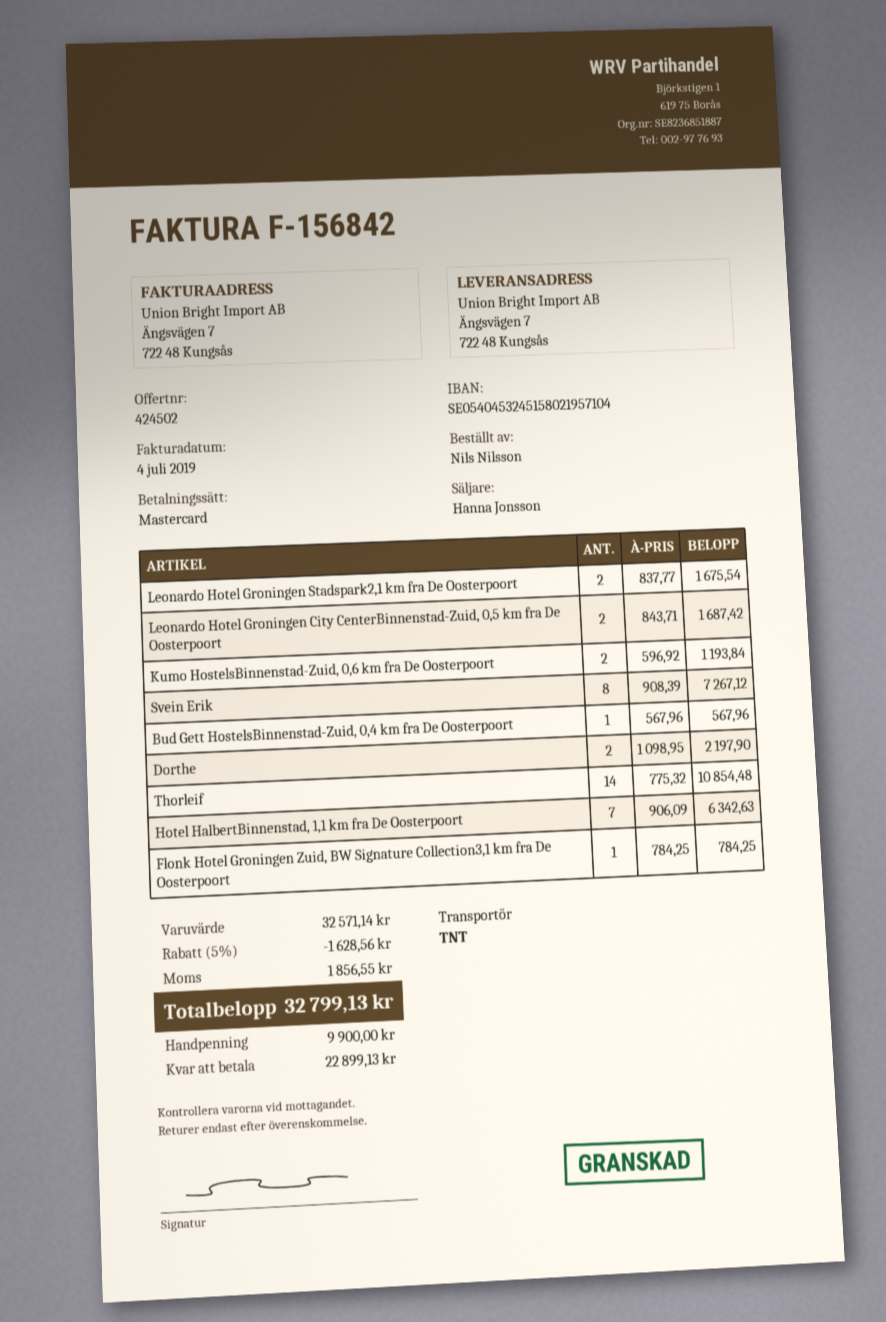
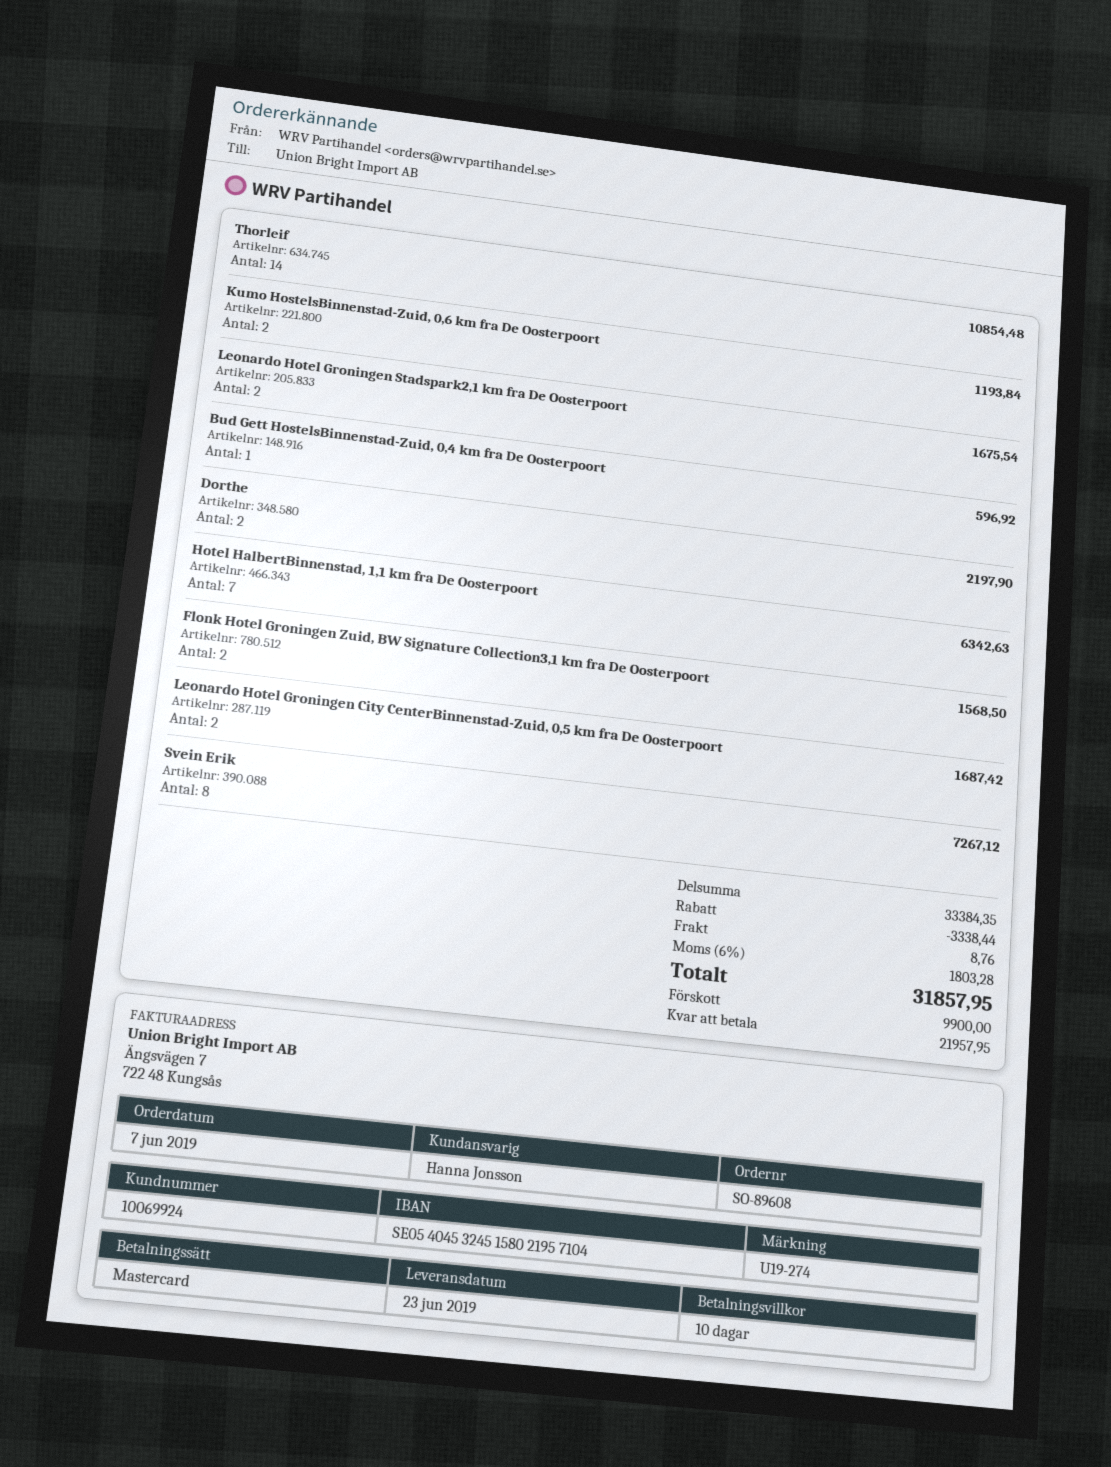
Bud Gett HostelsBinnenstad-Zuid, 0,4 km fra De Oosterpoort: 1 for 567.96 -> 1 for 596.92
Flonk Hotel Groningen Zuid, BW Signature Collection3,1 km fra De Oosterpoort: 1 for 784.25 -> 2 for 1568.50
subtotal: 32571.14 -> 33384.35
discount: 1628.56 -> 3338.44
shipping: none -> 8.76
tax: 1856.55 -> 1803.28
total: 32799.13 -> 31857.95
balance: 22899.13 -> 21957.95

